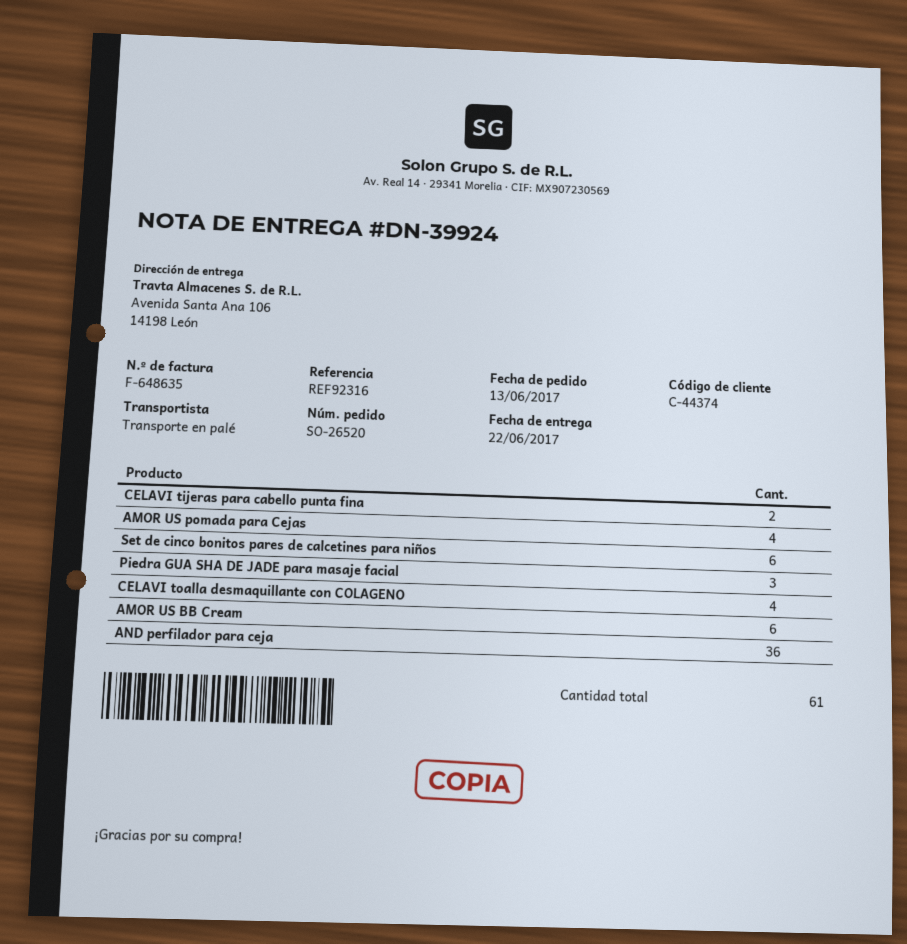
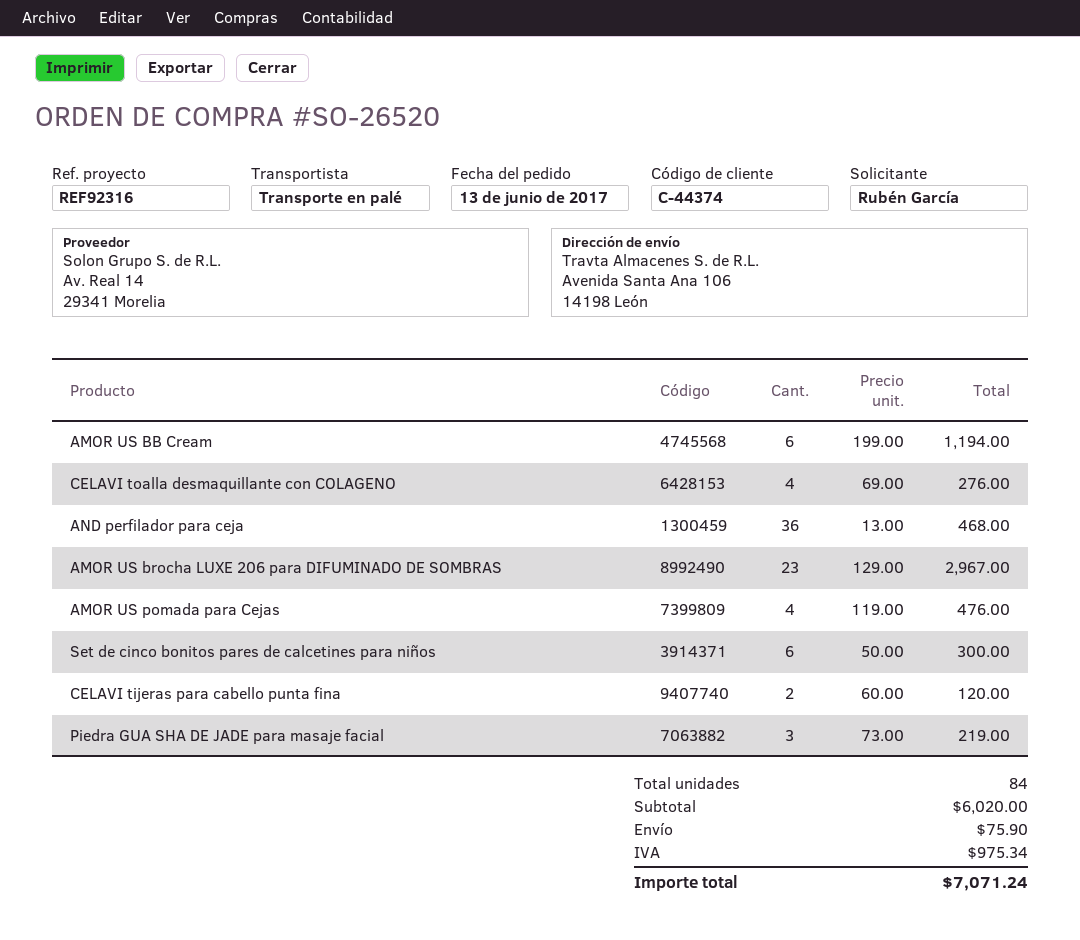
AMOR US brocha LUXE 206 para DIFUMINADO DE SOMBRAS: none -> 23
total quantity: 61 -> 84

